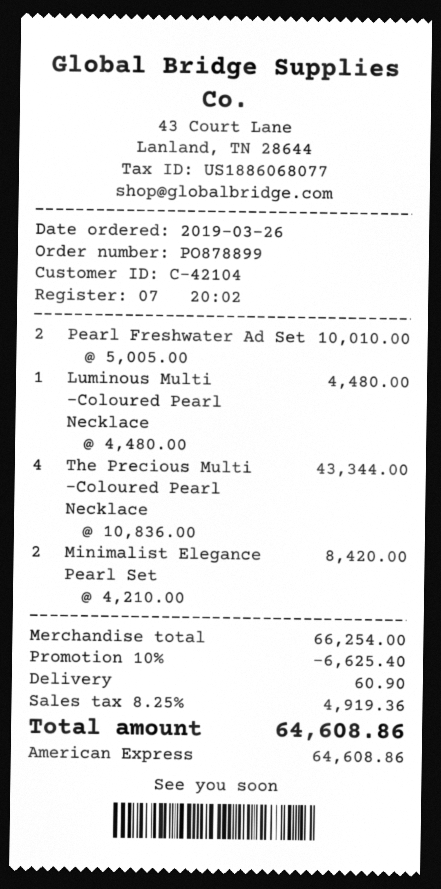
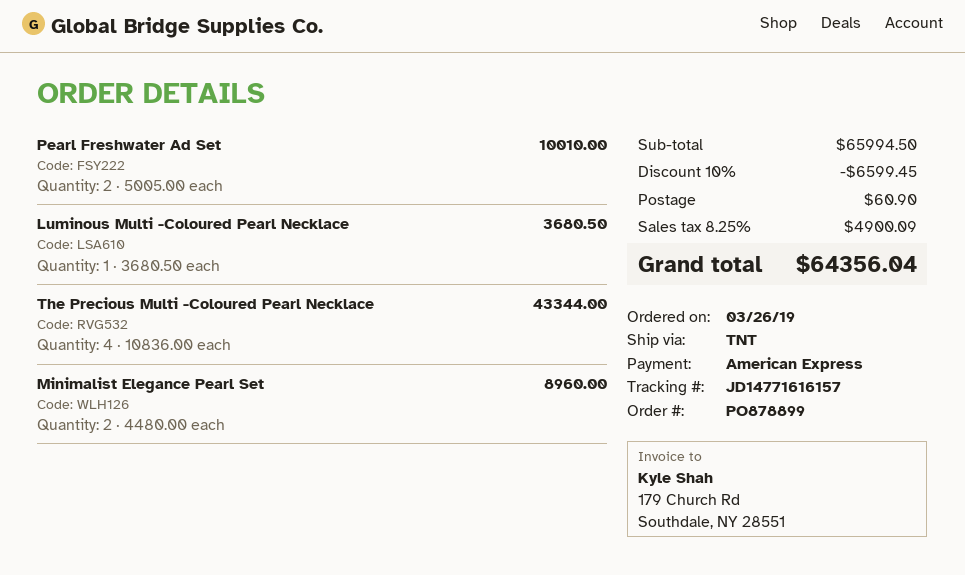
Luminous Multi -Coloured Pearl Necklace: 1 x 4480.00 = 4480.00 -> 1 x 3680.50 = 3680.50
Minimalist Elegance Pearl Set: 2 x 4210.00 = 8420.00 -> 2 x 4480.00 = 8960.00
subtotal: 66254.00 -> 65994.50
discount: 10% = 6625.40 -> 10% = 6599.45
tax: 8.25% = 4919.36 -> 8.25% = 4900.09
total: 64608.86 -> 64356.04

